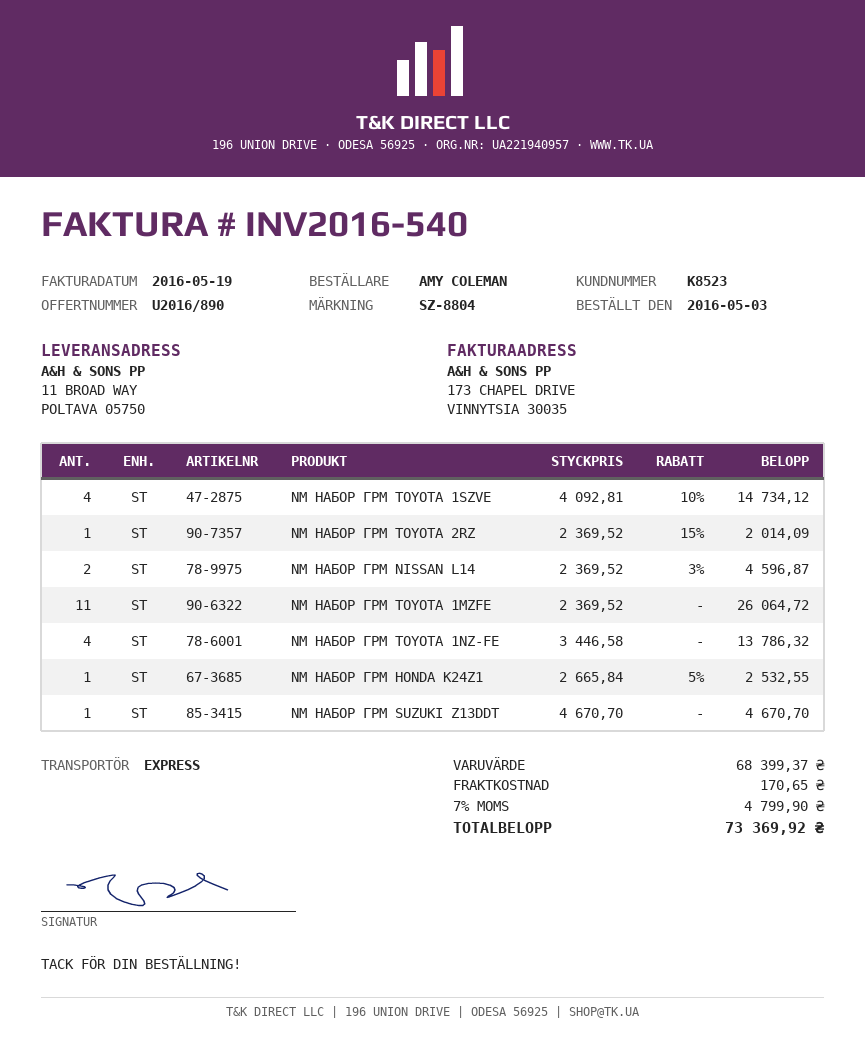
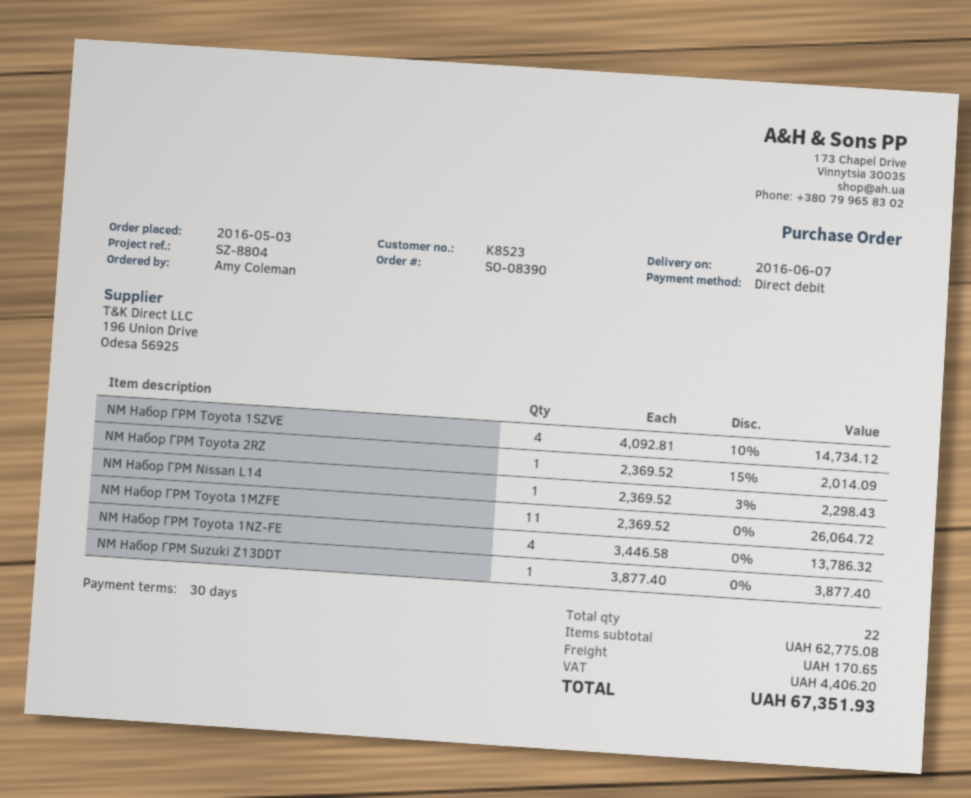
NM НАБОР ГРМ NISSAN L14: 2 x 2369.52 - 3% = 4596.87 -> 1 x 2369.52 - 3% = 2298.43
NM НАБОР ГРМ HONDA K24Z1: 1 x 2665.84 - 5% = 2532.55 -> none
NM НАБОР ГРМ SUZUKI Z13DDT: 1 x 4670.70 = 4670.70 -> 1 x 3877.40 = 3877.40
subtotal: 68399.37 -> 62775.08
tax: 4799.90 -> 4406.20
total: 73369.92 -> 67351.93

